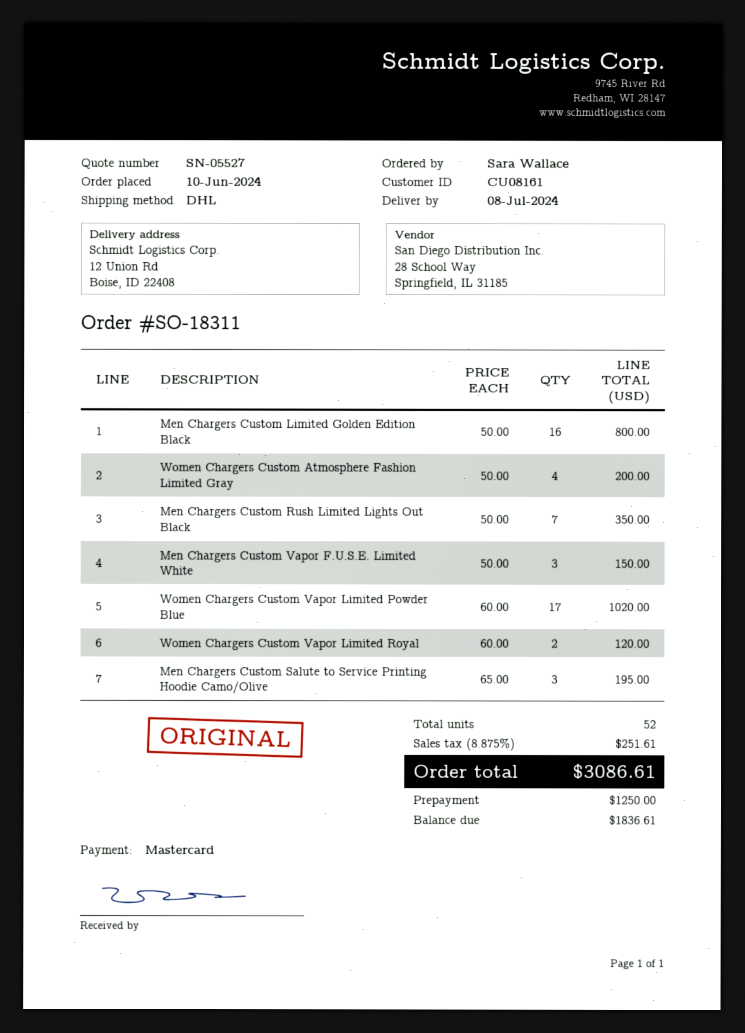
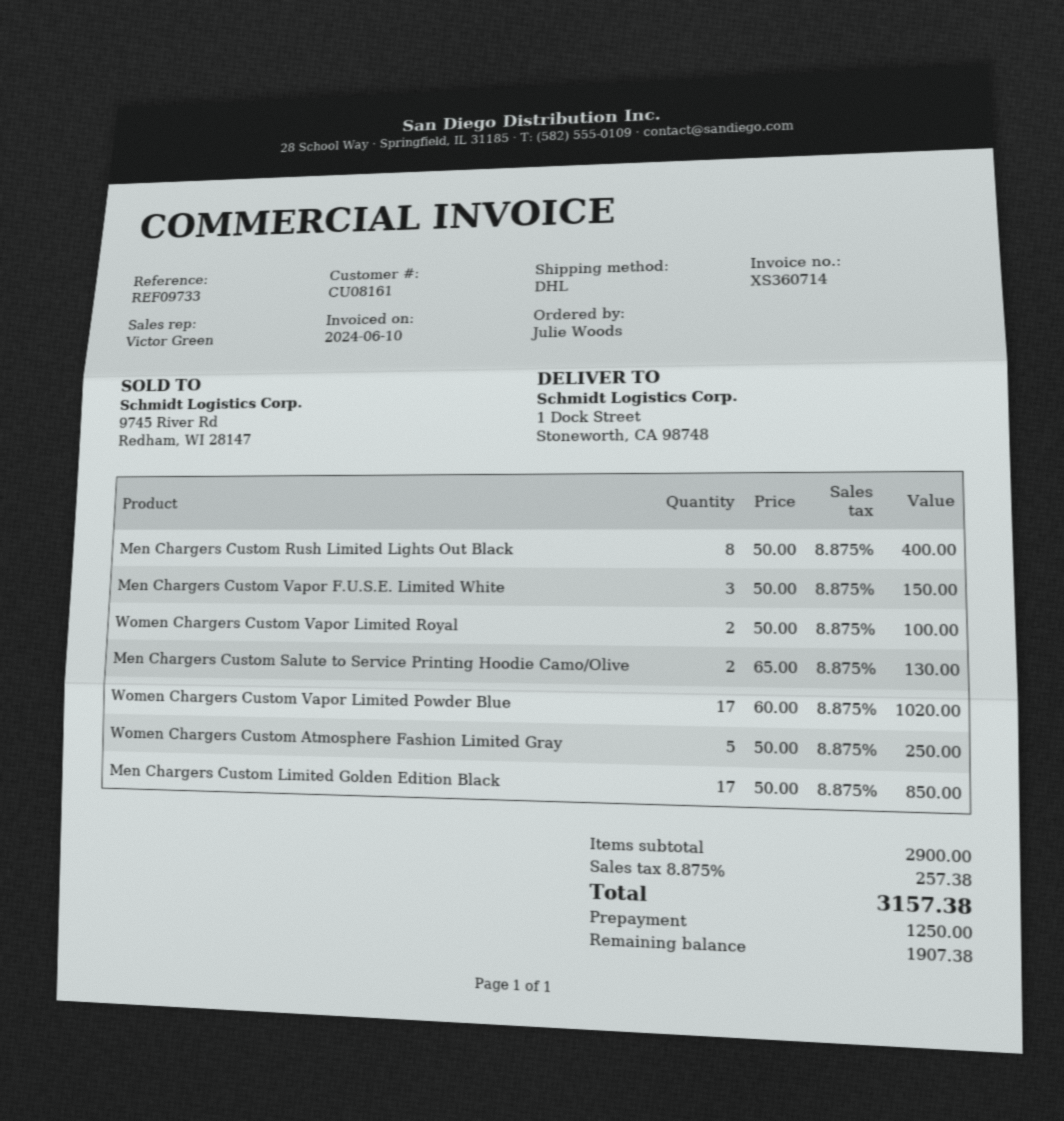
ordered by: Sara Wallace -> Julie Woods
ship to: 12 Union Rd, Boise, ID 22408 -> 1 Dock Street, Stoneworth, CA 98748
Men Chargers Custom Limited Golden Edition Black: 16 x 50.00 = 800.00 -> 17 x 50.00 = 850.00
Women Chargers Custom Atmosphere Fashion Limited Gray: 4 x 50.00 = 200.00 -> 5 x 50.00 = 250.00
Men Chargers Custom Rush Limited Lights Out Black: 7 x 50.00 = 350.00 -> 8 x 50.00 = 400.00
Women Chargers Custom Vapor Limited Royal: 2 x 60.00 = 120.00 -> 2 x 50.00 = 100.00
Men Chargers Custom Salute to Service Printing Hoodie Camo/Olive: 3 x 65.00 = 195.00 -> 2 x 65.00 = 130.00
tax: 8.875% = 251.61 -> 8.875% = 257.38
total: 3086.61 -> 3157.38
balance: 1836.61 -> 1907.38

